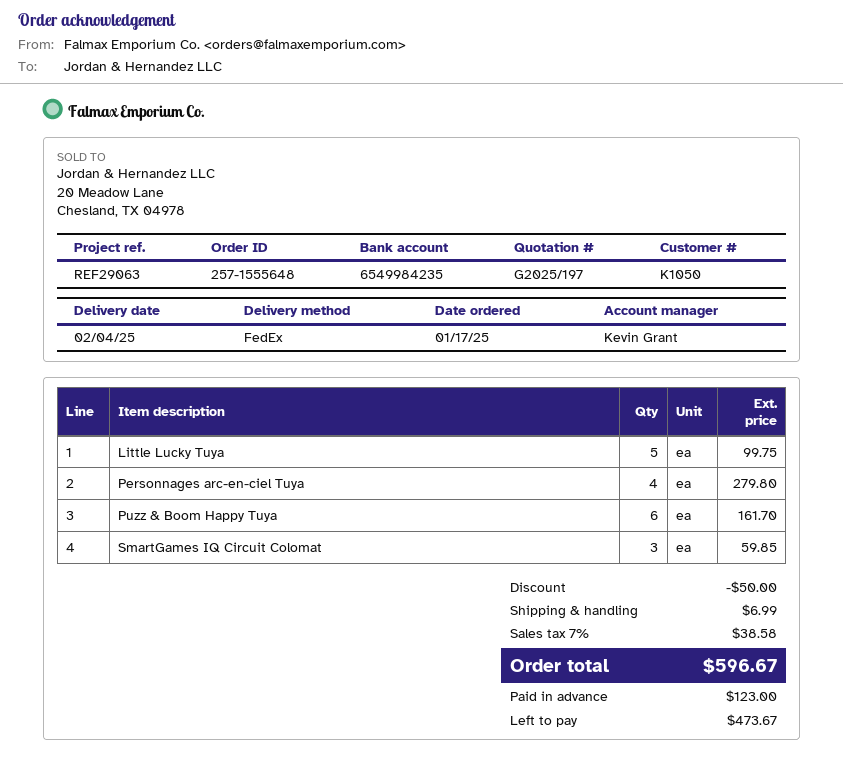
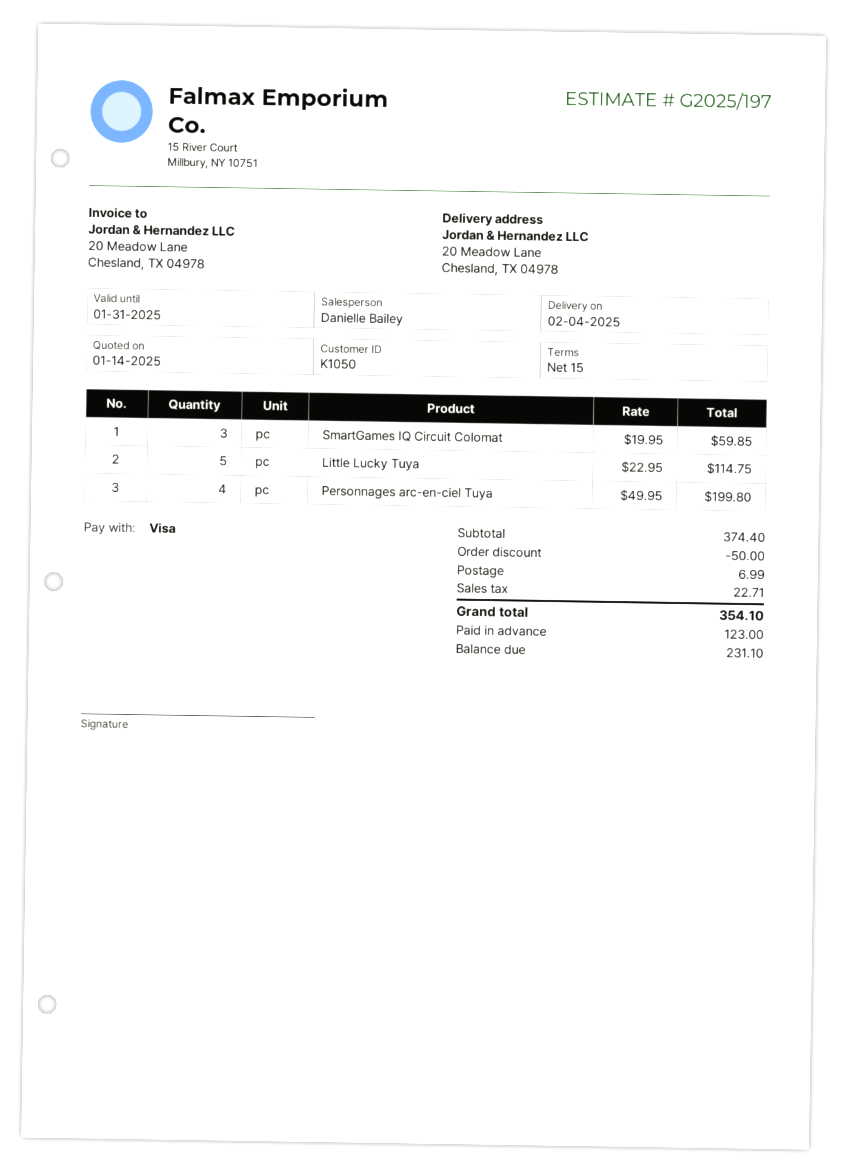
sales rep: Kevin Grant -> Danielle Bailey
Little Lucky Tuya: 5 for 99.75 -> 5 for 114.75
Personnages arc-en-ciel Tuya: 4 for 279.80 -> 4 for 199.80
Puzz & Boom Happy Tuya: 6 for 161.70 -> none
tax: 38.58 -> 22.71
total: 596.67 -> 354.10
balance: 473.67 -> 231.10

